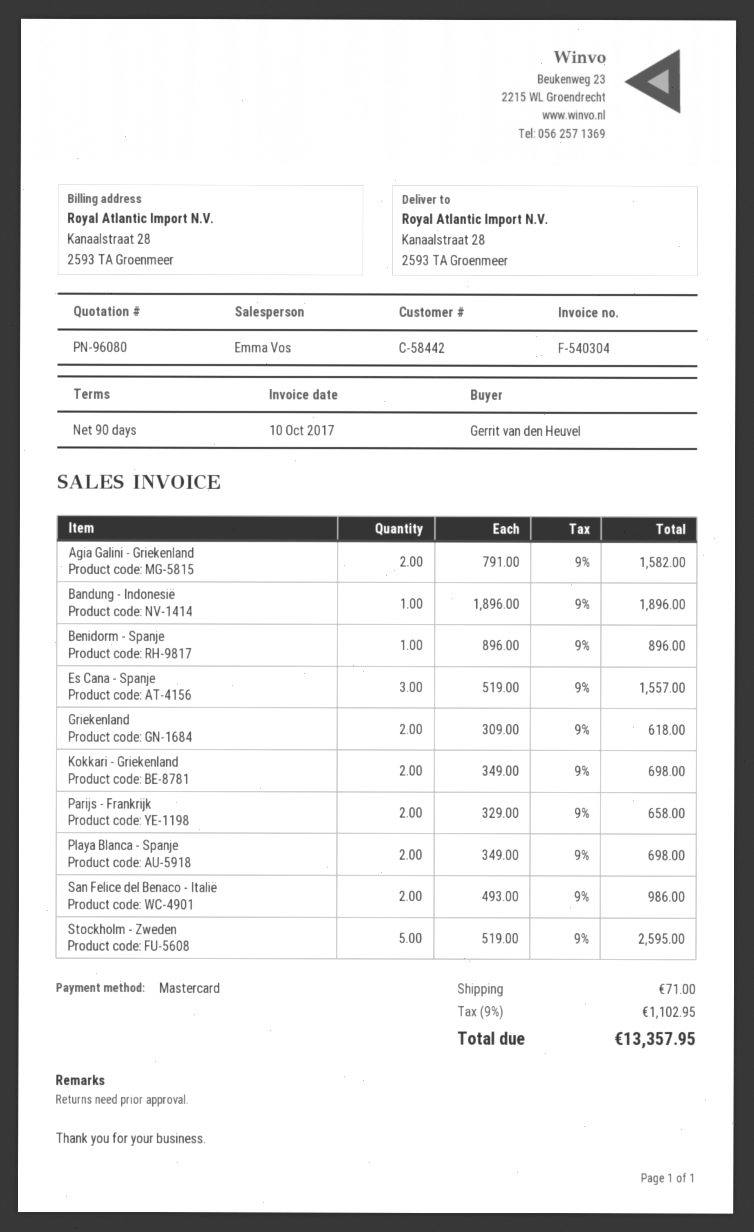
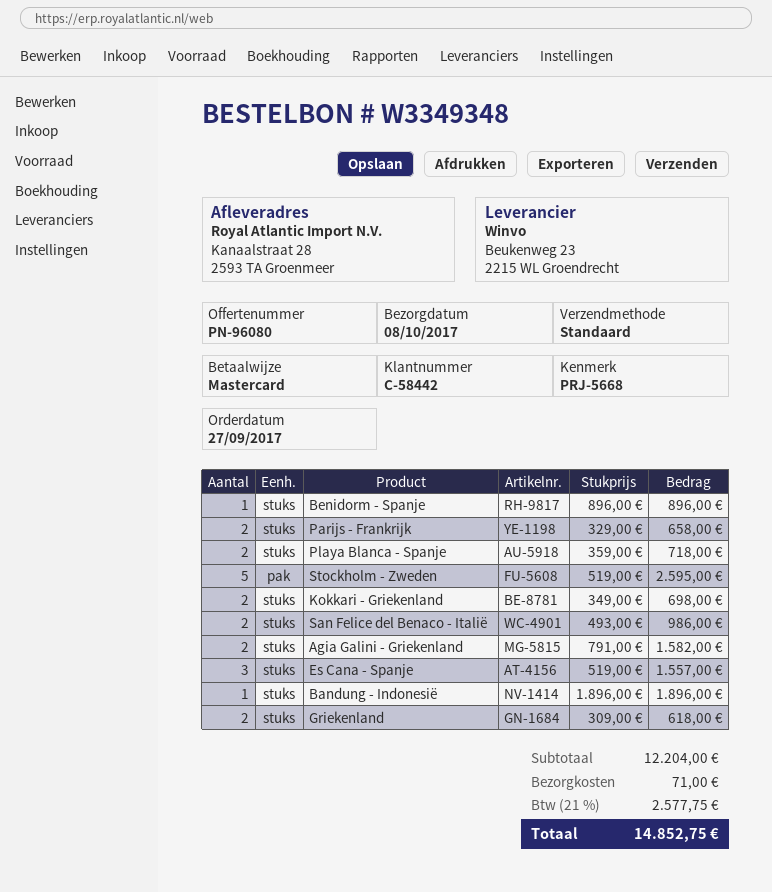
Playa Blanca - Spanje: 2 x 349.00 = 698.00 -> 2 x 359.00 = 718.00
tax: 9% = 1102.95 -> 21% = 2577.75
total: 13357.95 -> 14852.75

